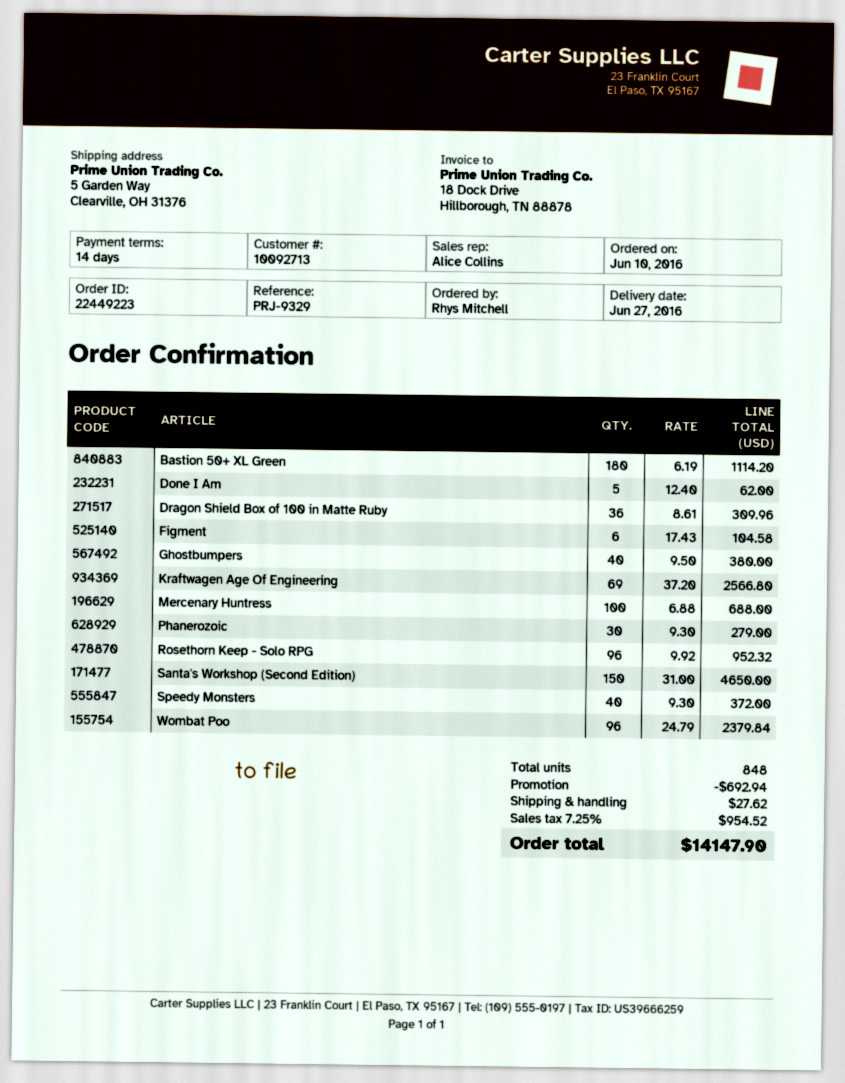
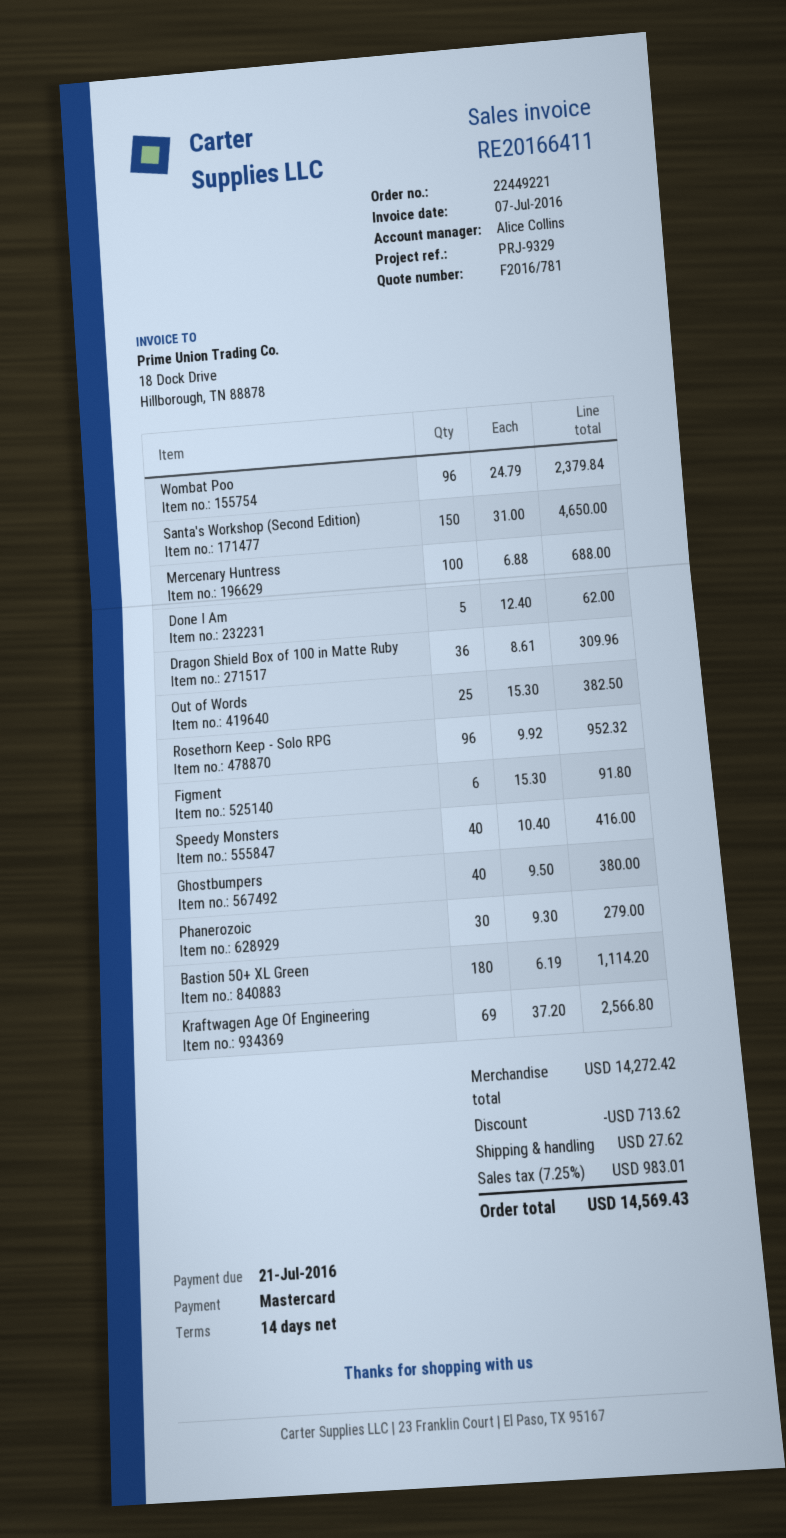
order number: 22449223 -> 22449221
Figment: 6 x 17.43 = 104.58 -> 6 x 15.30 = 91.80
Speedy Monsters: 40 x 9.30 = 372.00 -> 40 x 10.40 = 416.00
Out of Words: none -> 25 x 15.30 = 382.50
discount: 692.94 -> 713.62
tax: 7.25% = 954.52 -> 7.25% = 983.01
total: 14147.90 -> 14569.43

